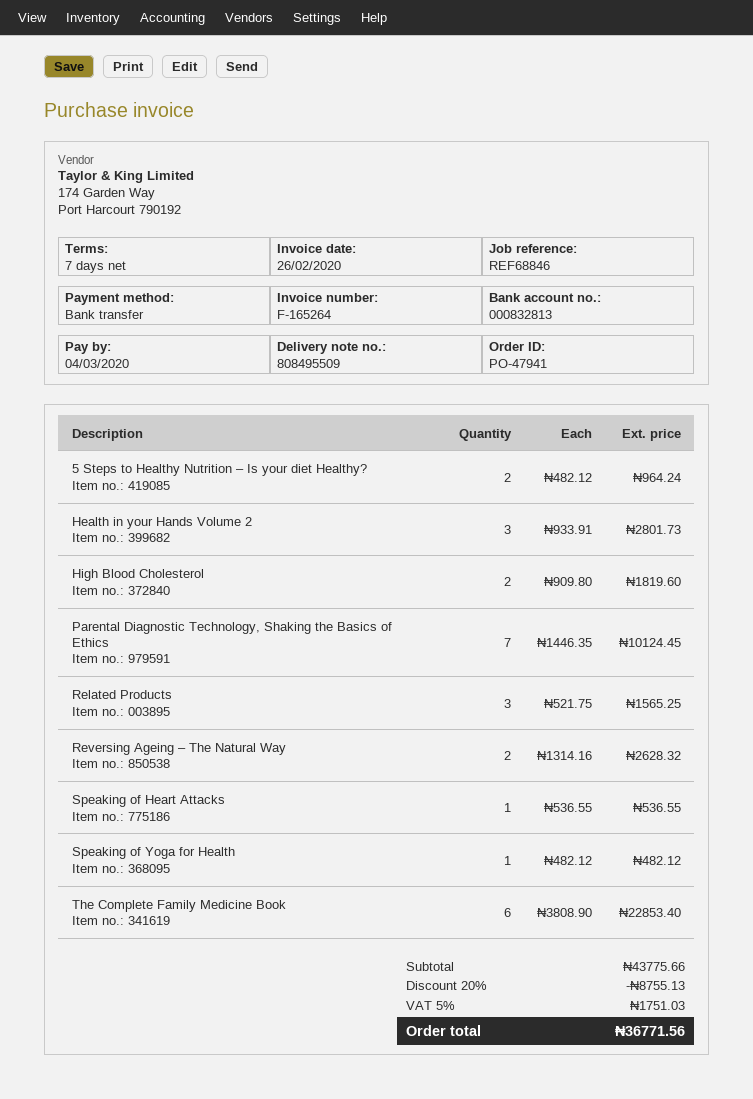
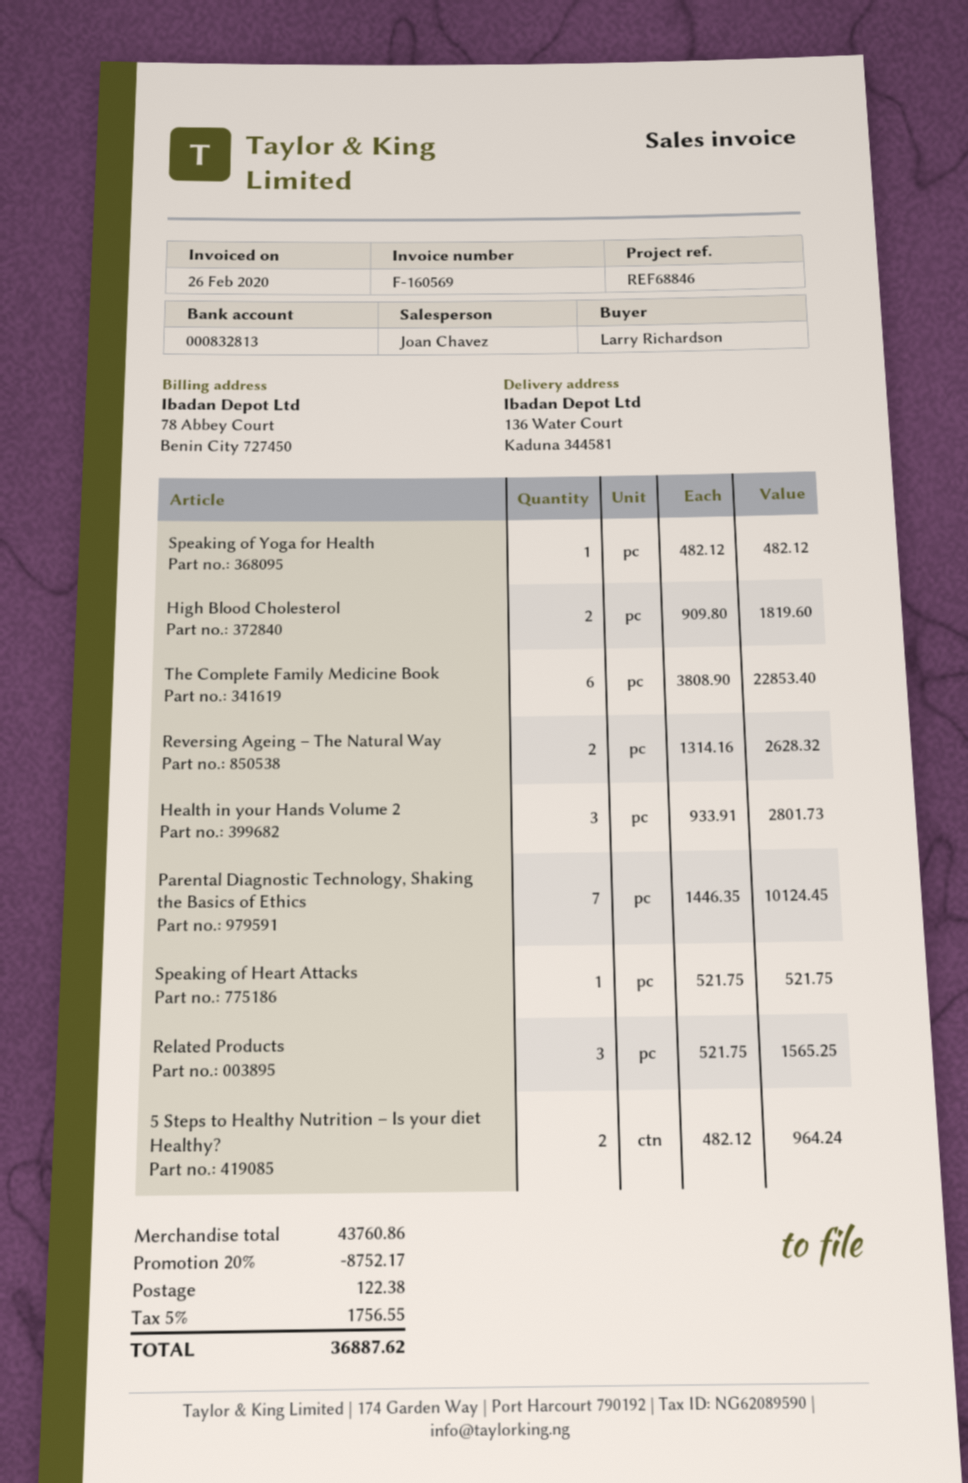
invoice number: F-165264 -> F-160569
Speaking of Heart Attacks: 1 x 536.55 = 536.55 -> 1 x 521.75 = 521.75
subtotal: 43775.66 -> 43760.86
discount: 20% = 8755.13 -> 20% = 8752.17
shipping: none -> 122.38
tax: 5% = 1751.03 -> 5% = 1756.55
total: 36771.56 -> 36887.62

